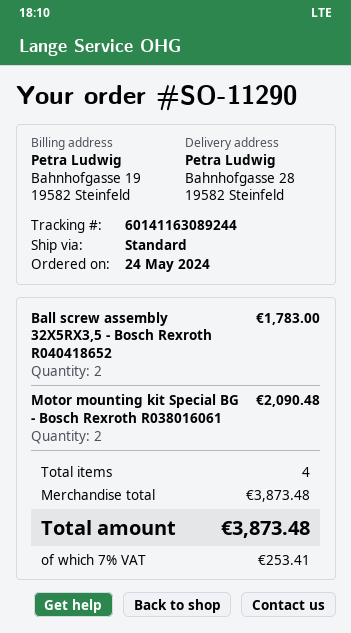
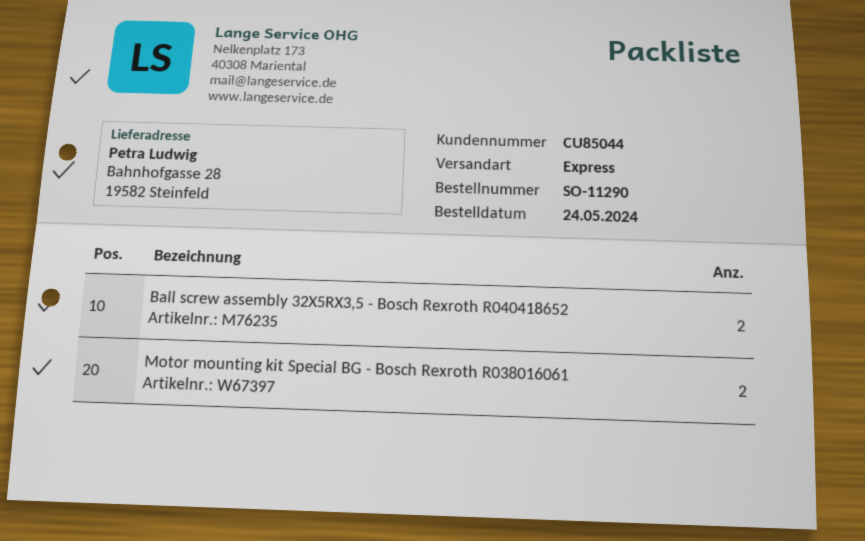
shipping method: standard -> express

